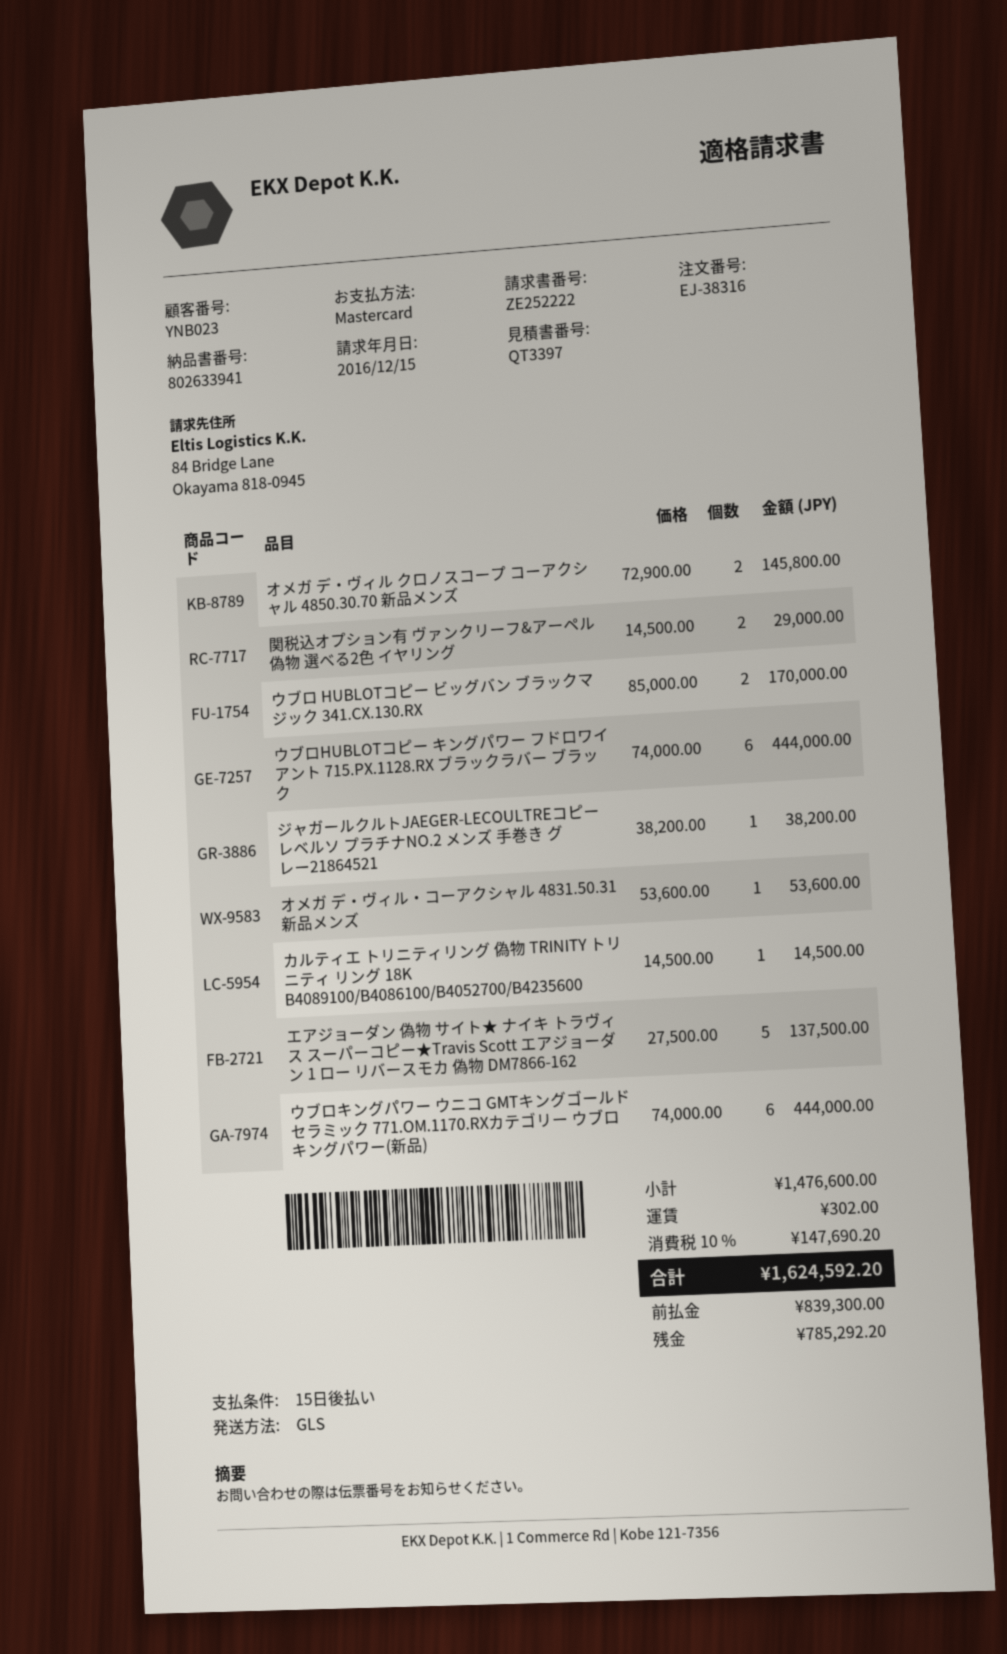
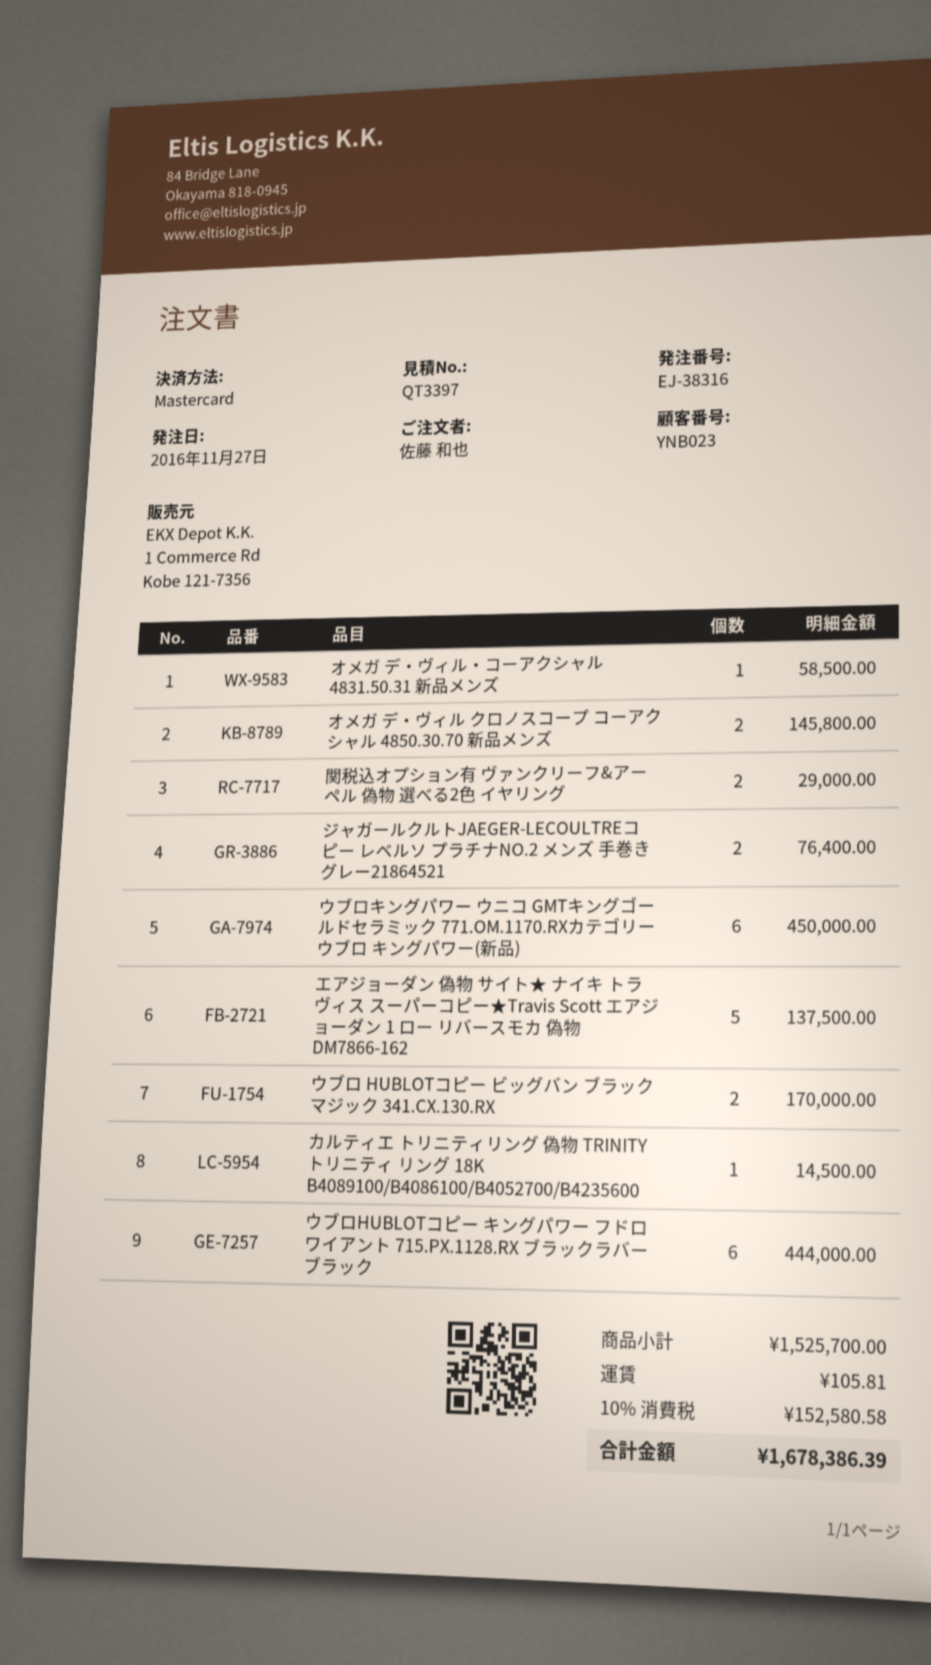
ジャガールクルトJAEGER-LECOULTREコピー レベルソ プラチナNO.2 メンズ 手巻き グレー21864521: 1 for 38200.00 -> 2 for 76400.00
オメガ デ・ヴィル・コーアクシャル 4831.50.31 新品メンズ: 1 for 53600.00 -> 1 for 58500.00
ウブロキングパワー ウニコ GMTキングゴールドセラミック 771.OM.1170.RXカテゴリー ウブロ キングパワー(新品): 6 for 444000.00 -> 6 for 450000.00
subtotal: 1476600.00 -> 1525700.00
shipping: 302.00 -> 105.81
tax: 10% = 147690.20 -> 10% = 152580.58
total: 1624592.20 -> 1678386.39

